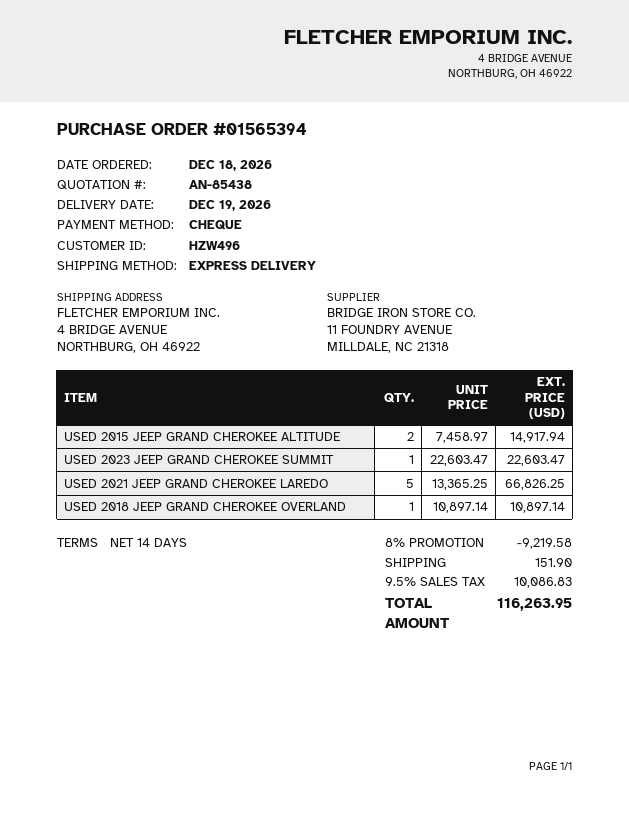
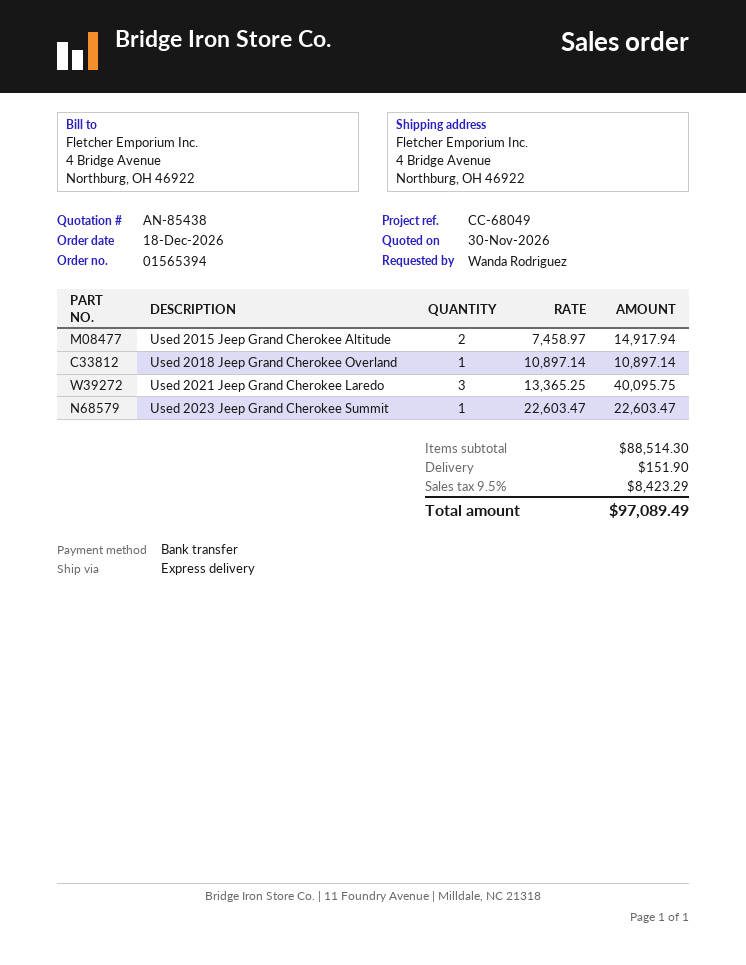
payment method: cheque -> bank transfer
USED 2021 JEEP GRAND CHEROKEE LAREDO: 5 x 13365.25 = 66826.25 -> 3 x 13365.25 = 40095.75
discount: 8% = 9219.58 -> none
tax: 9.5% = 10086.83 -> 9.5% = 8423.29
total: 116263.95 -> 97089.49

